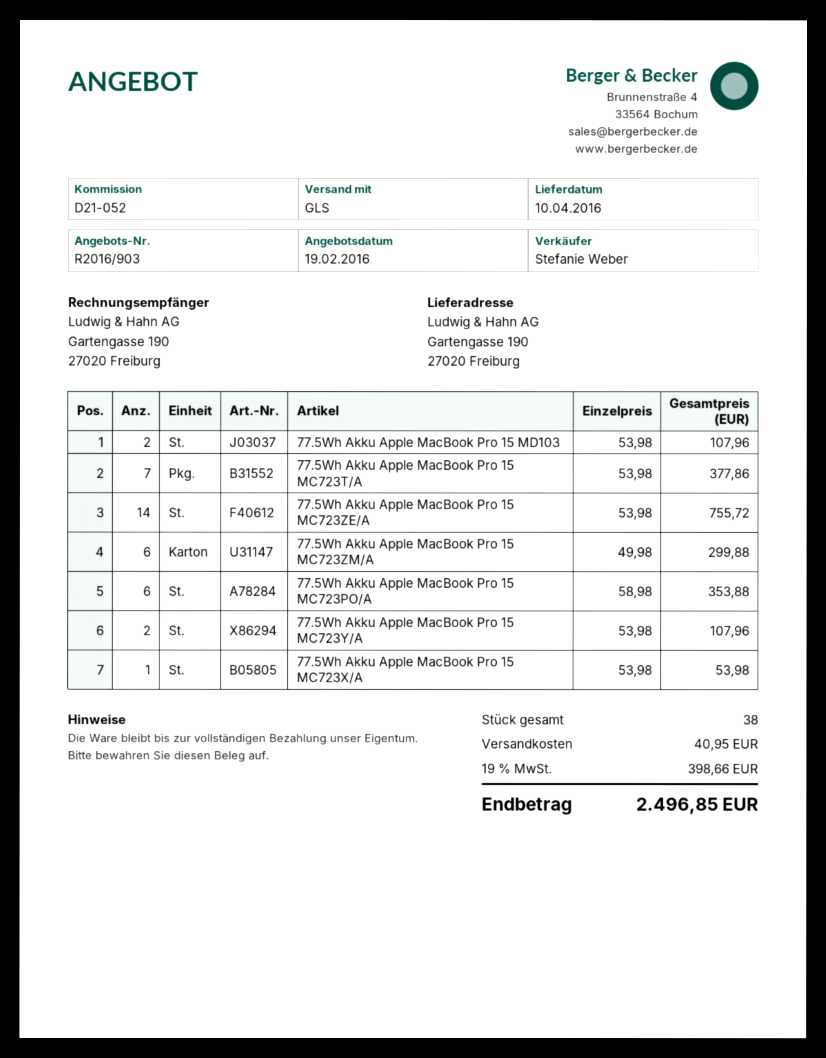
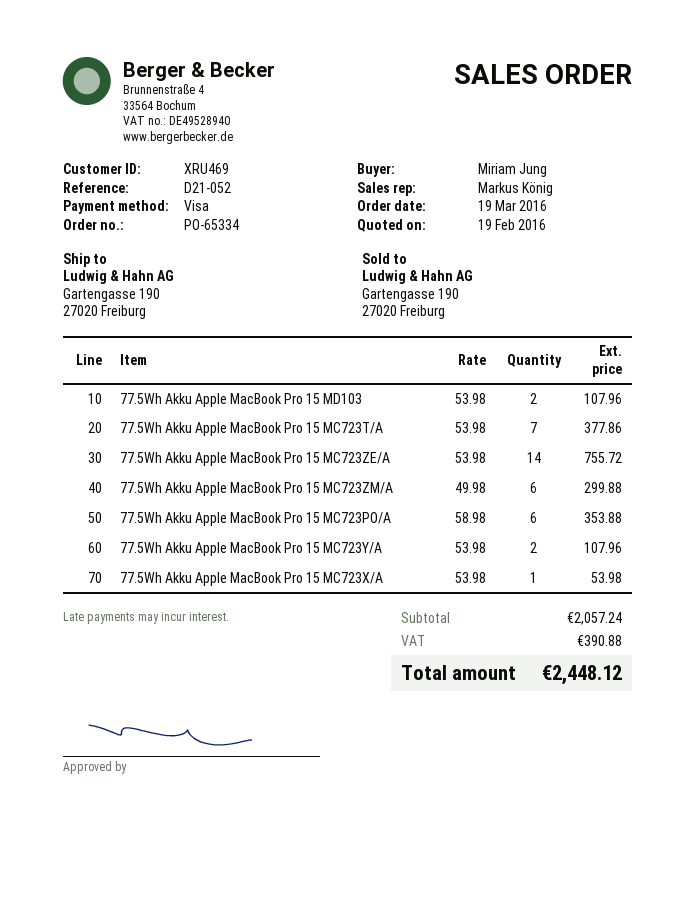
sales rep: Stefanie Weber -> Markus König
shipping: 40.95 -> none
tax: 398.66 -> 390.88
total: 2496.85 -> 2448.12

